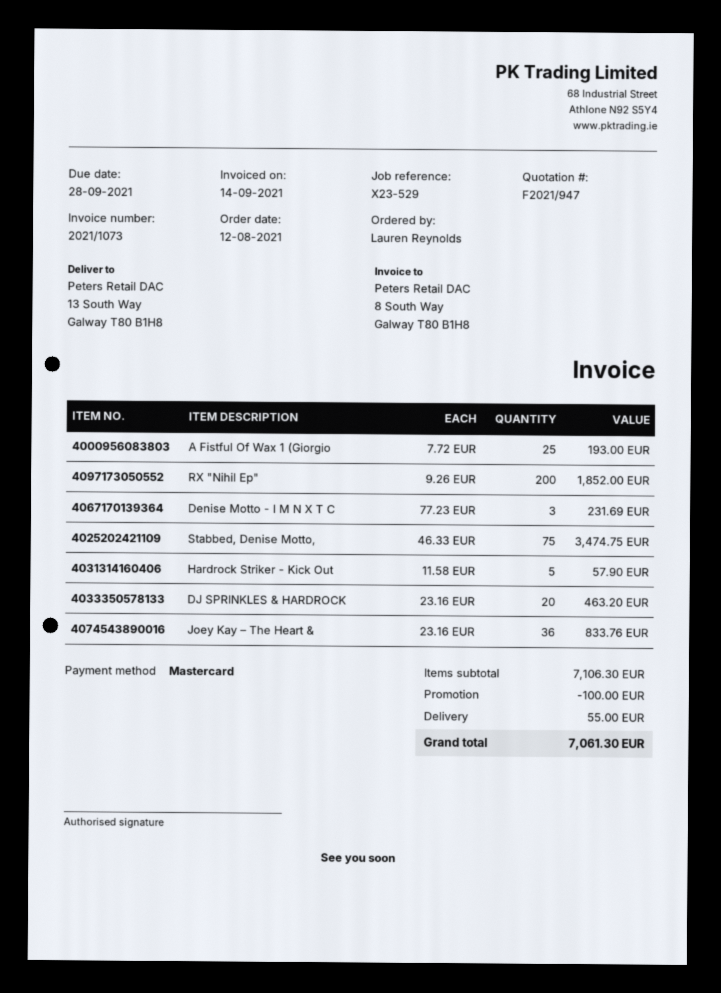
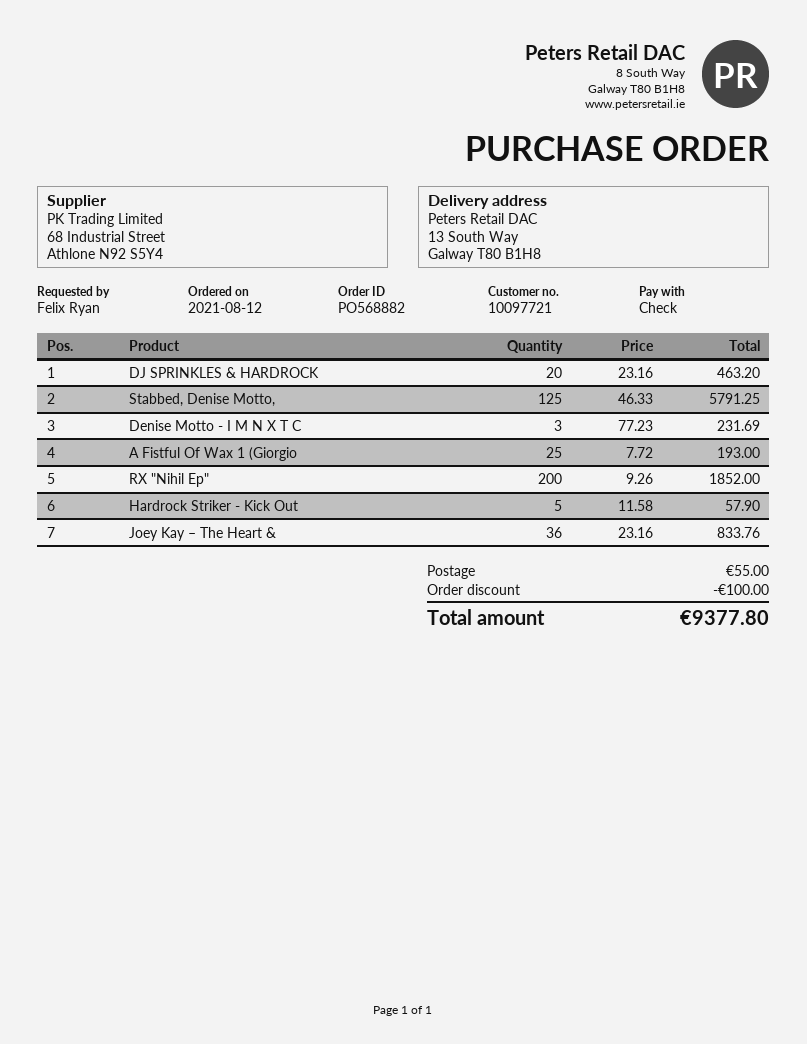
ordered by: Lauren Reynolds -> Felix Ryan
payment method: Mastercard -> cheque
Stabbed, Denise Motto,: 75 x 46.33 = 3474.75 -> 125 x 46.33 = 5791.25
total: 7061.30 -> 9377.80

